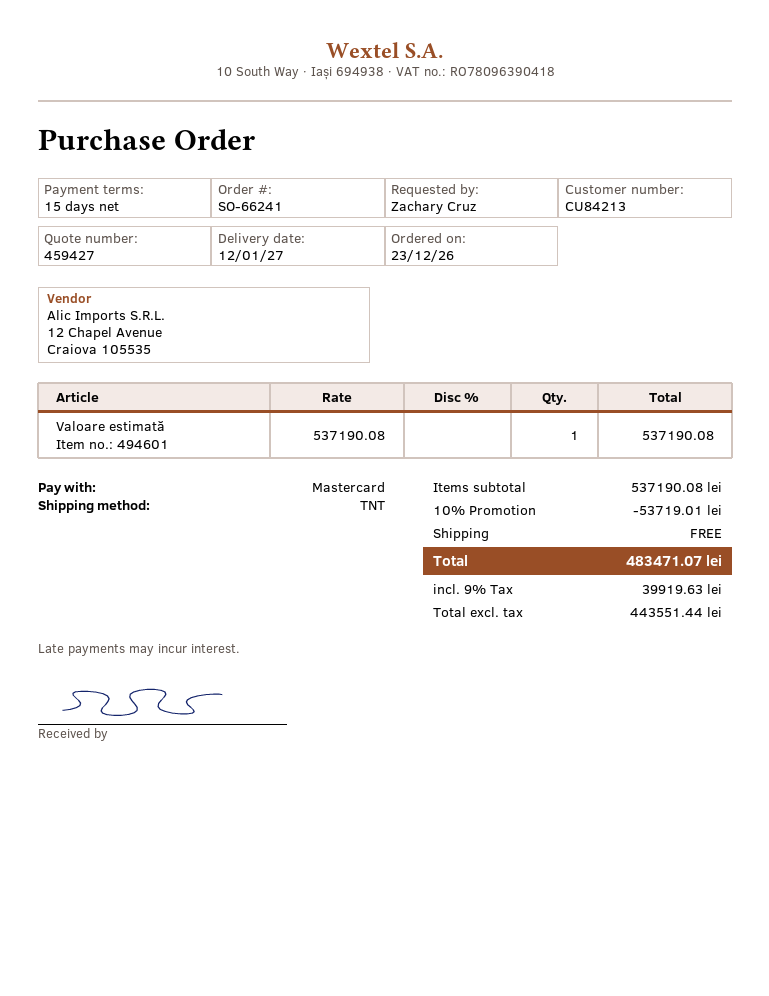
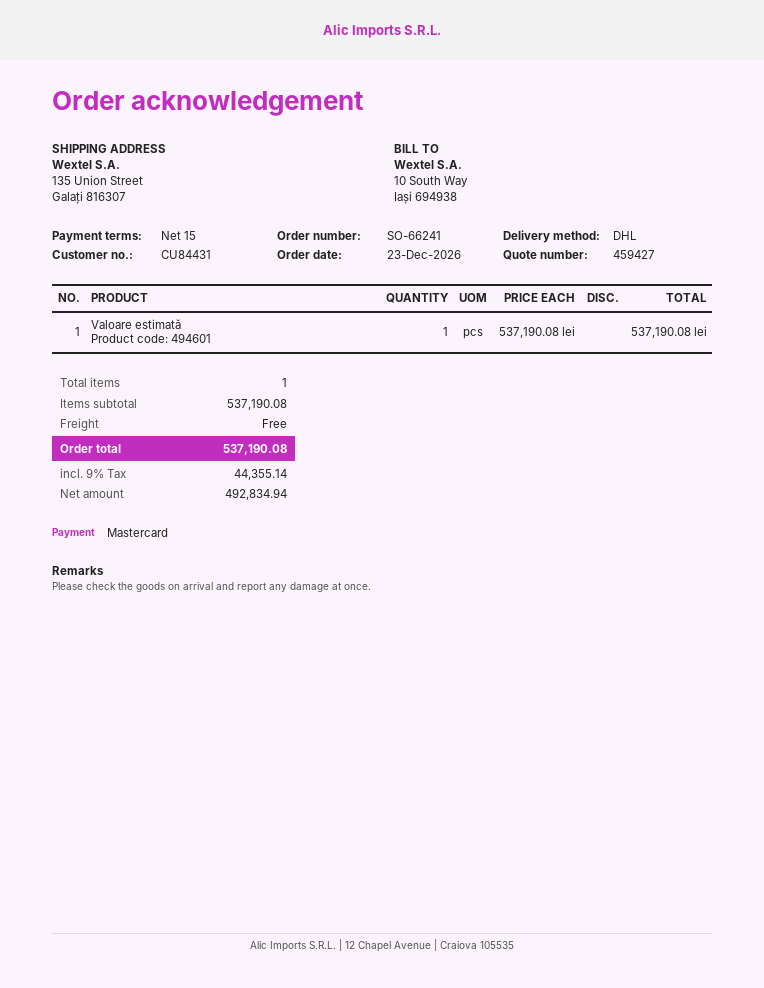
customer number: CU84213 -> CU84431
shipping method: TNT -> DHL
discount: 10% = 53719.01 -> none
net: 443551.44 -> 492834.94
tax: 9% = 39919.63 -> 9% = 44355.14
total: 483471.07 -> 537190.08

